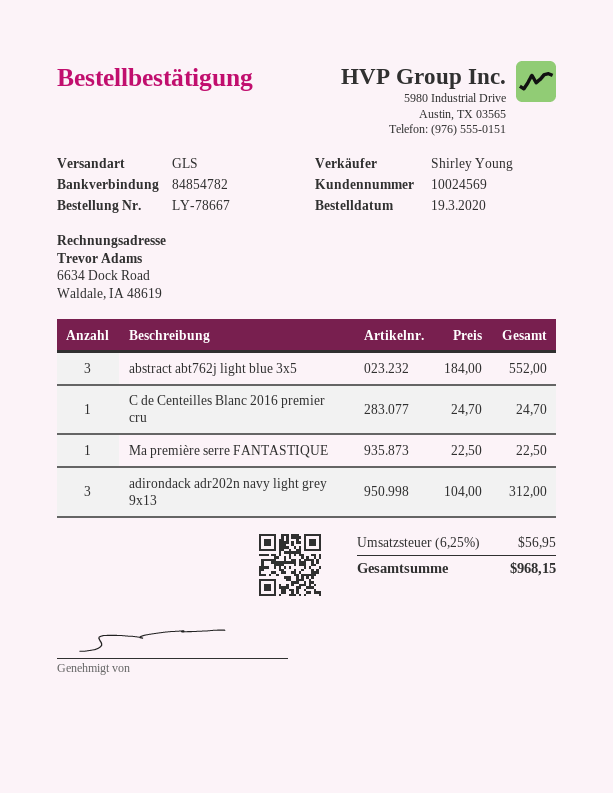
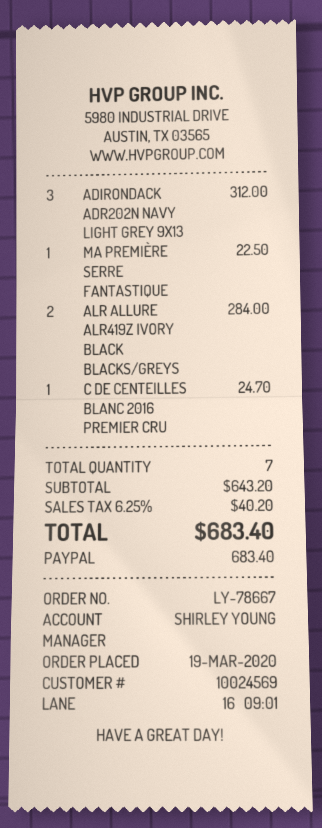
abstract abt762j light blue 3x5: 3 for 552.00 -> none
ALR ALLURE ALR419Z IVORY BLACK BLACKS/GREYS: none -> 2 for 284.00
tax: 6.25% = 56.95 -> 6.25% = 40.20
total: 968.15 -> 683.40

